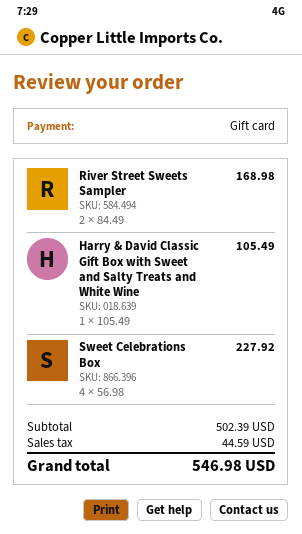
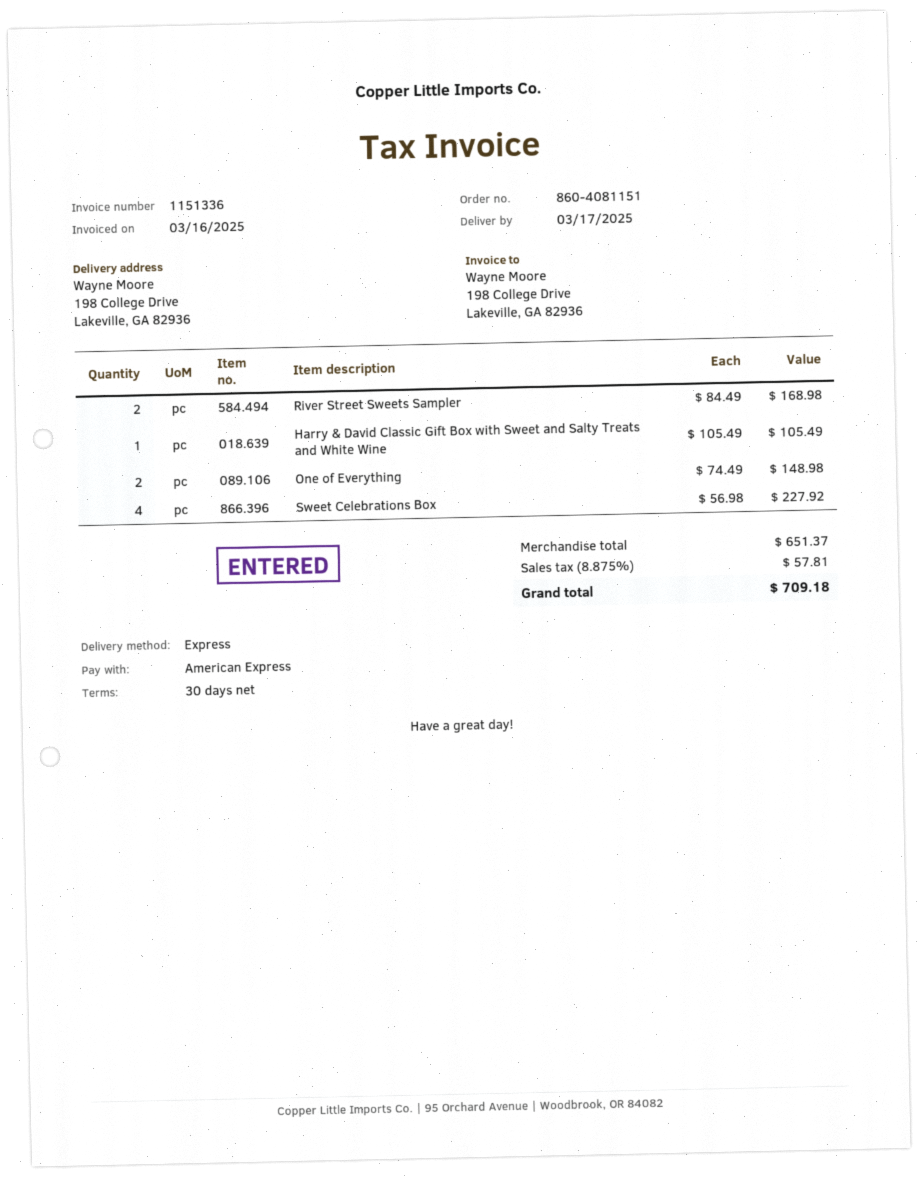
payment method: gift card -> American Express
One of Everything: none -> 2 x 74.49 = 148.98
subtotal: 502.39 -> 651.37
tax: 44.59 -> 57.81
total: 546.98 -> 709.18

